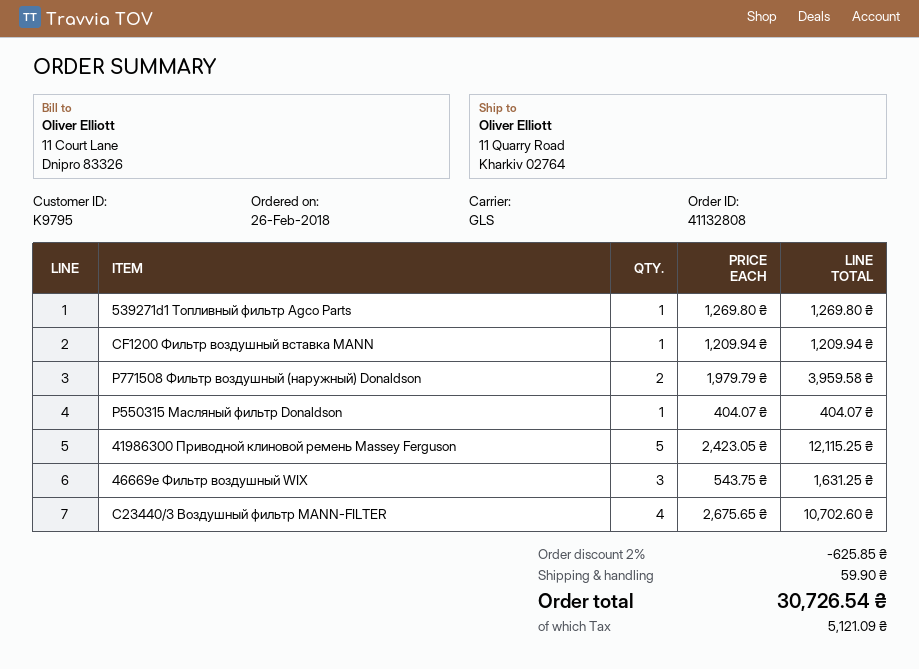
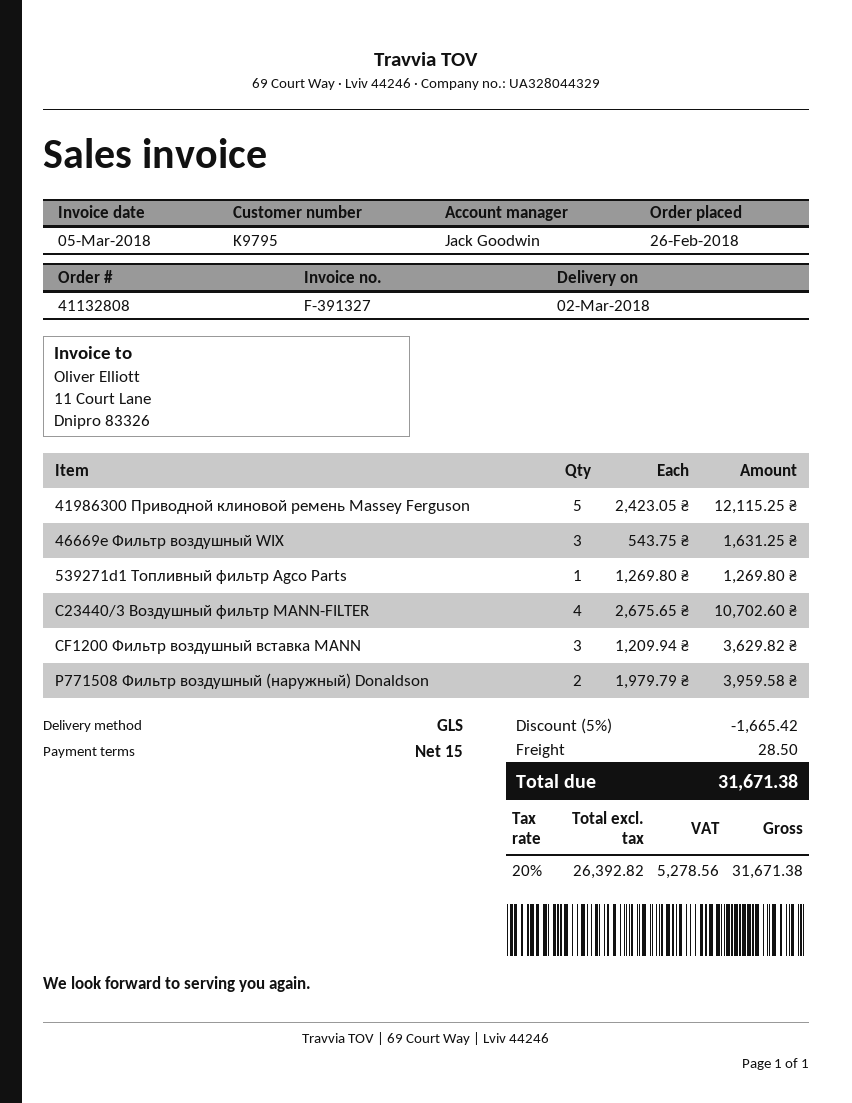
CF1200 Фильтр воздушный вставка MANN: 1 x 1209.94 = 1209.94 -> 3 x 1209.94 = 3629.82
P550315 Масляный фильтр Donaldson: 1 x 404.07 = 404.07 -> none
discount: 2% = 625.85 -> 5% = 1665.42
shipping: 59.90 -> 28.50
tax: 5121.09 -> 5278.56
total: 30726.54 -> 31671.38

